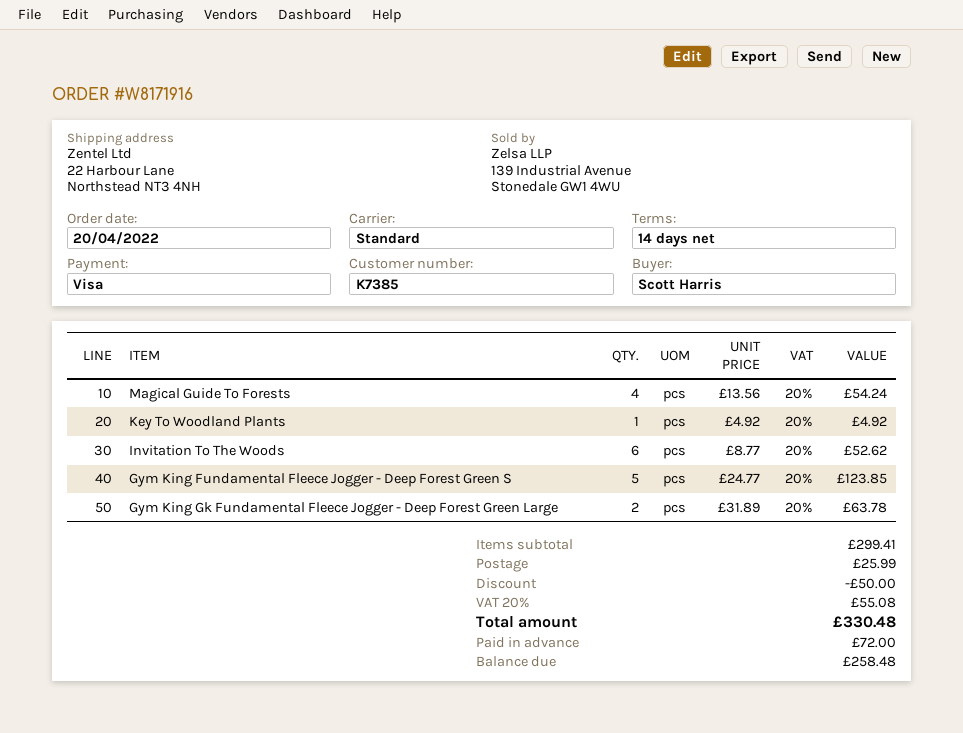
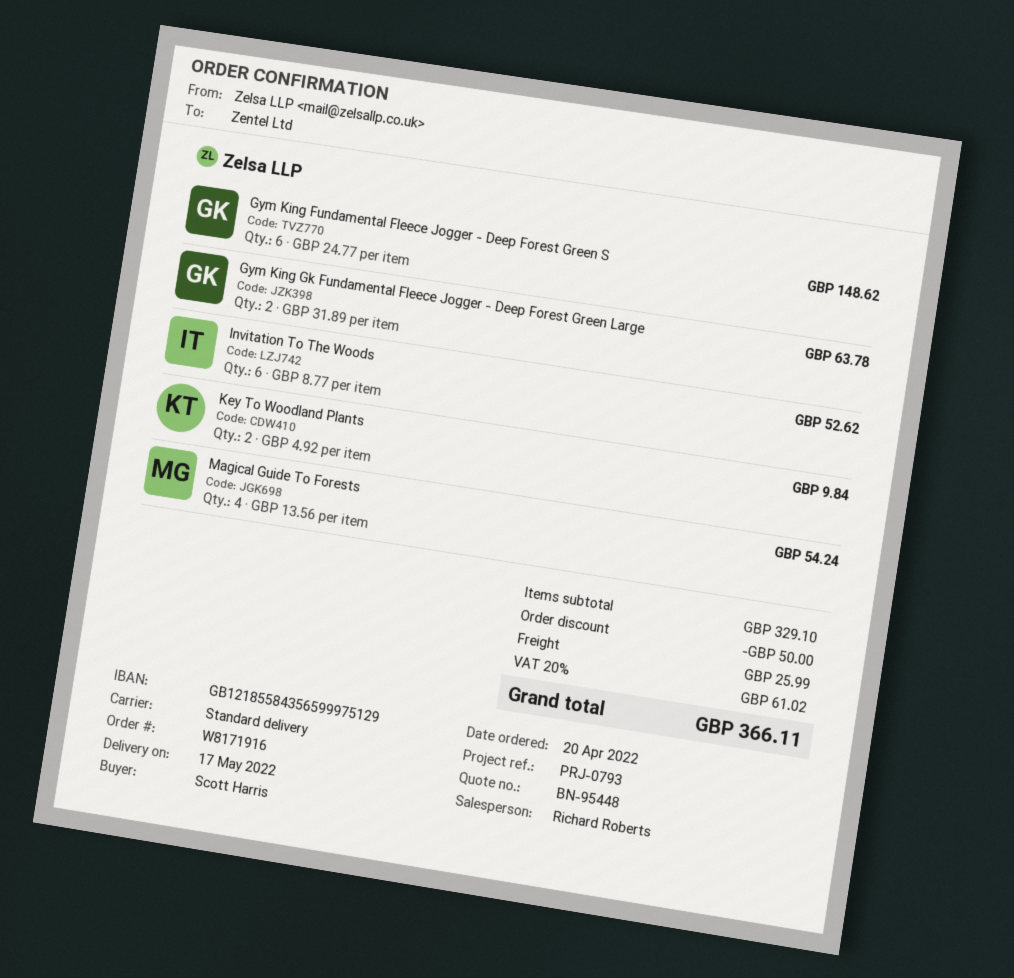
Key To Woodland Plants: 1 x 4.92 = 4.92 -> 2 x 4.92 = 9.84
Gym King Fundamental Fleece Jogger - Deep Forest Green S: 5 x 24.77 = 123.85 -> 6 x 24.77 = 148.62
subtotal: 299.41 -> 329.10
tax: 20% = 55.08 -> 20% = 61.02
total: 330.48 -> 366.11

